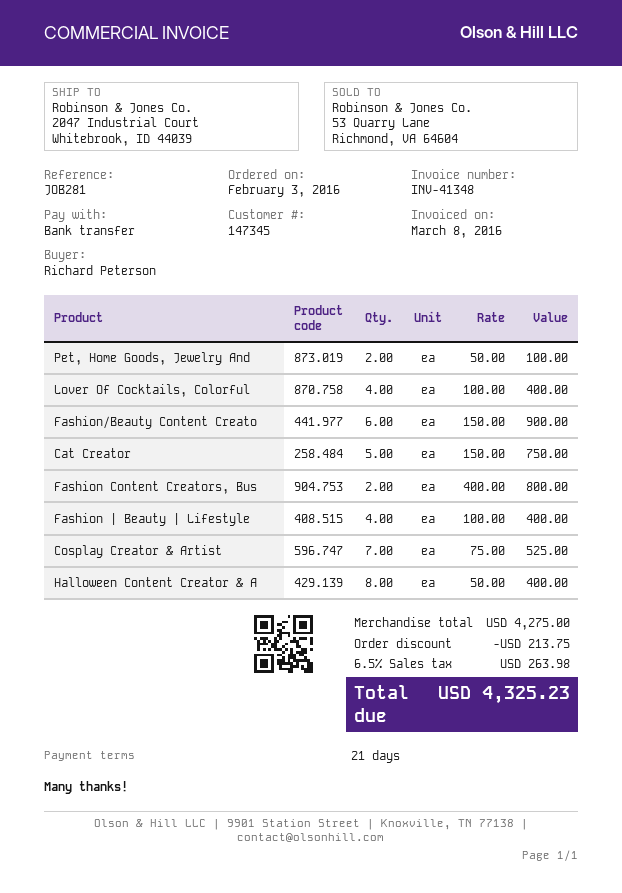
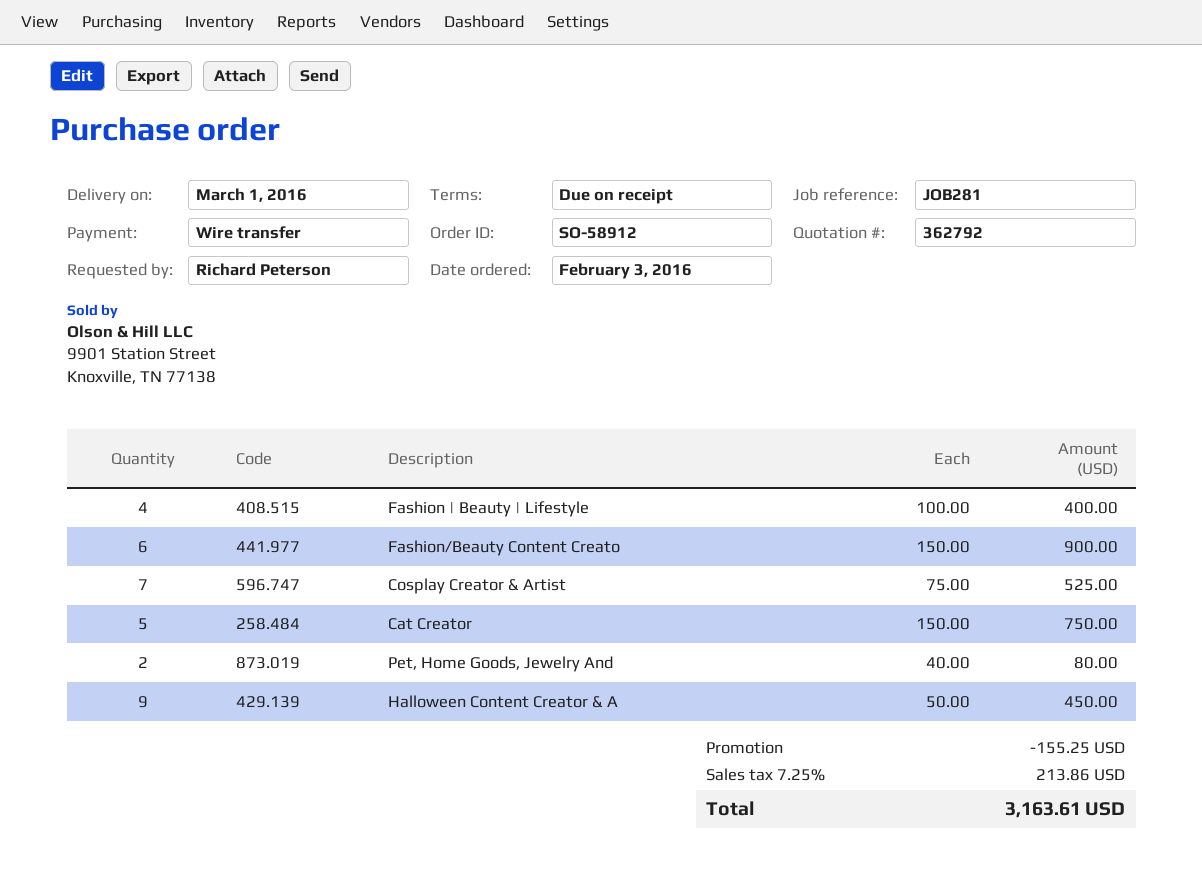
payment terms: 21 days -> on receipt
Pet, Home Goods, Jewelry And: 2 x 50.00 = 100.00 -> 2 x 40.00 = 80.00
Lover Of Cocktails, Colorful: 4 x 100.00 = 400.00 -> none
Fashion Content Creators, Bus: 2 x 400.00 = 800.00 -> none
Halloween Content Creator & A: 8 x 50.00 = 400.00 -> 9 x 50.00 = 450.00
discount: 213.75 -> 155.25
tax: 6.5% = 263.98 -> 7.25% = 213.86
total: 4325.23 -> 3163.61

